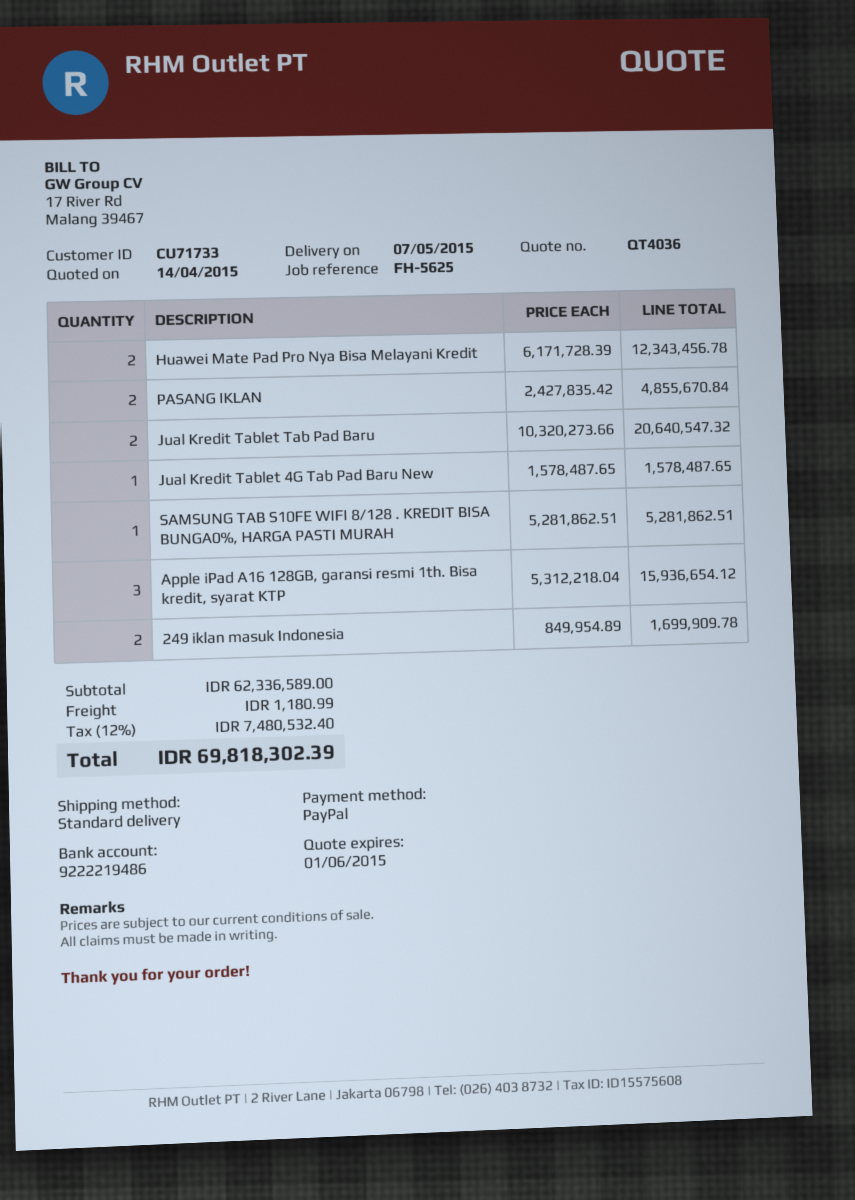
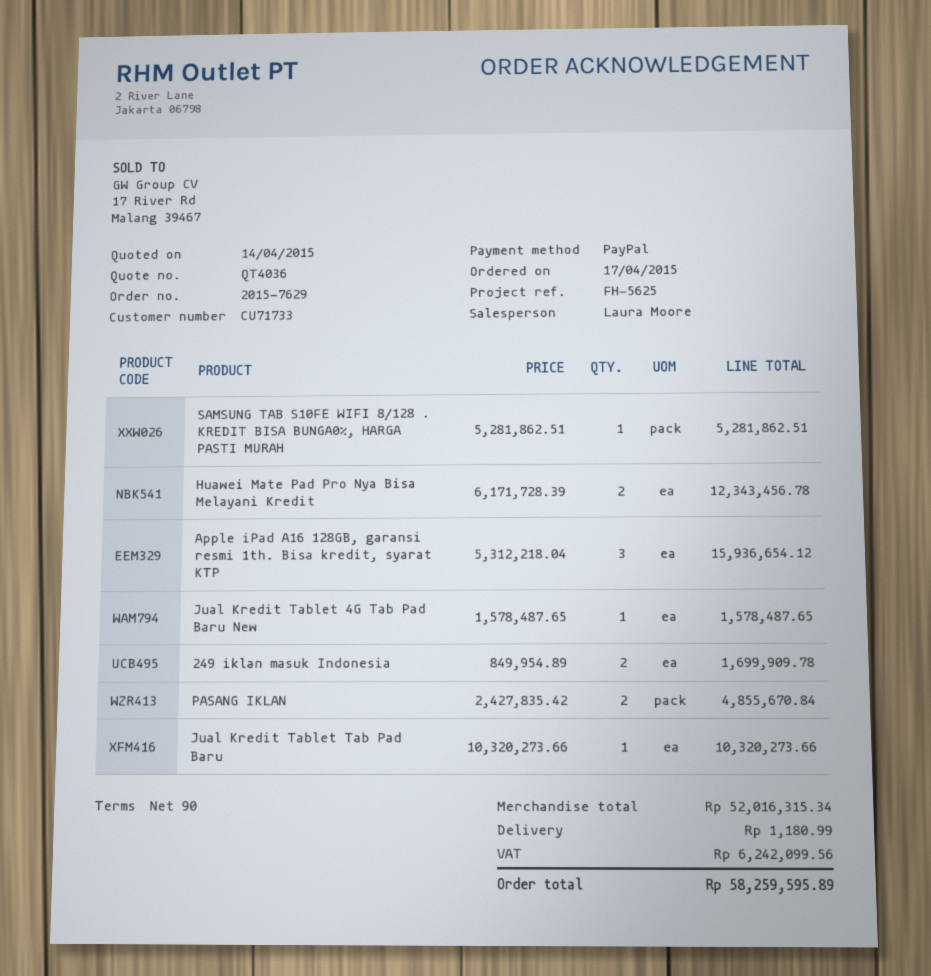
Jual Kredit Tablet Tab Pad Baru: 2 x 10320273.66 = 20640547.32 -> 1 x 10320273.66 = 10320273.66
subtotal: 62336589.00 -> 52016315.34
tax: 7480532.40 -> 6242099.56
total: 69818302.39 -> 58259595.89

